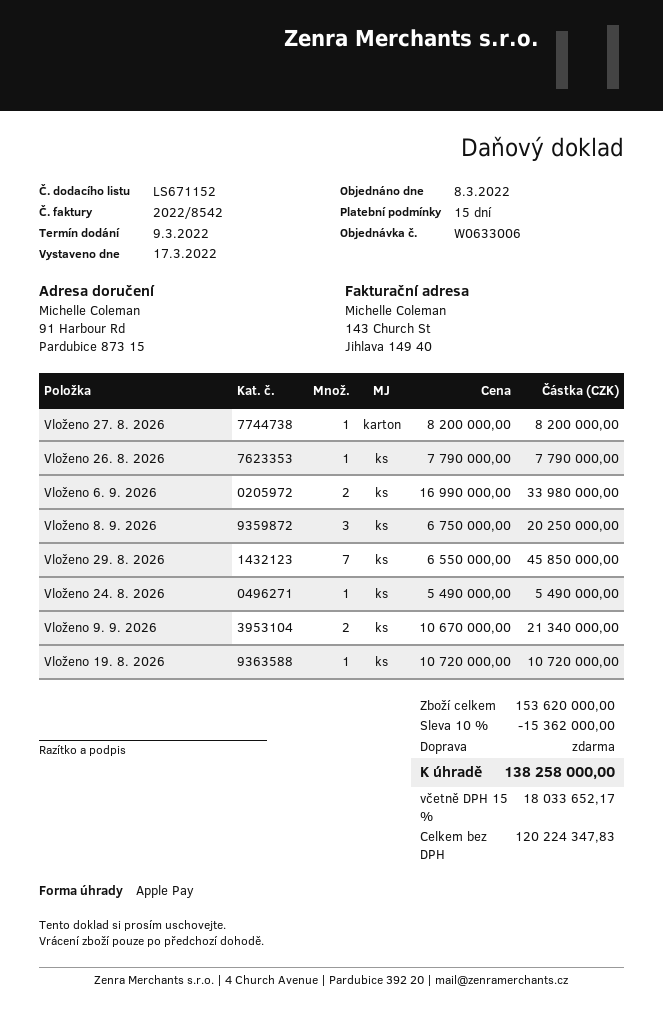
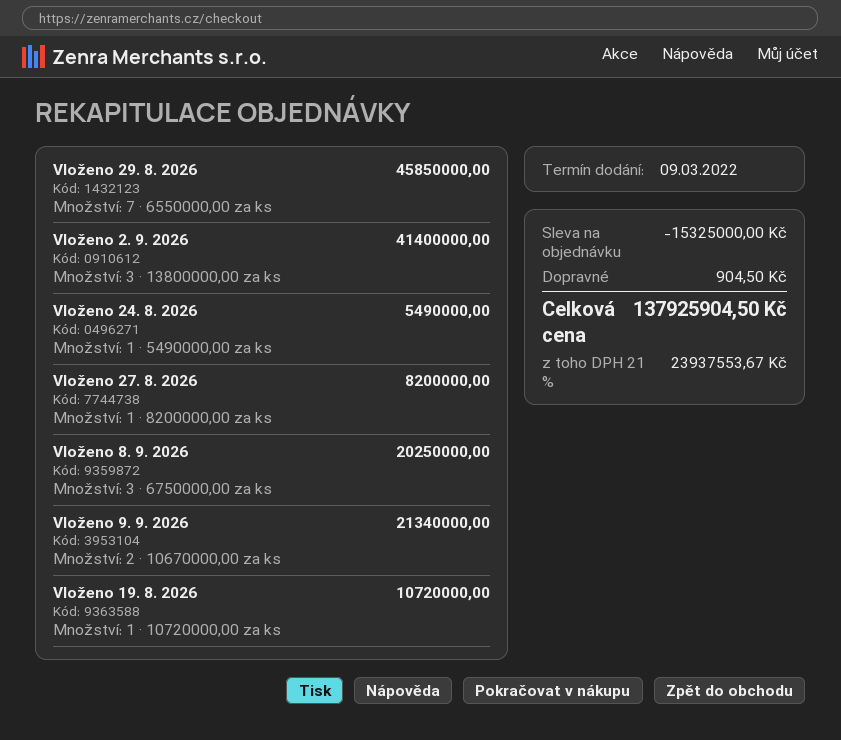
Vloženo 26. 8. 2026: 1 x 7790000.00 = 7790000.00 -> none
Vloženo 6. 9. 2026: 2 x 16990000.00 = 33980000.00 -> none
Vloženo 2. 9. 2026: none -> 3 x 13800000.00 = 41400000.00
discount: 15362000.00 -> 15325000.00
shipping: 0.00 -> 904.50
tax: 15% = 18033652.17 -> 21% = 23937553.67
total: 138258000.00 -> 137925904.50

